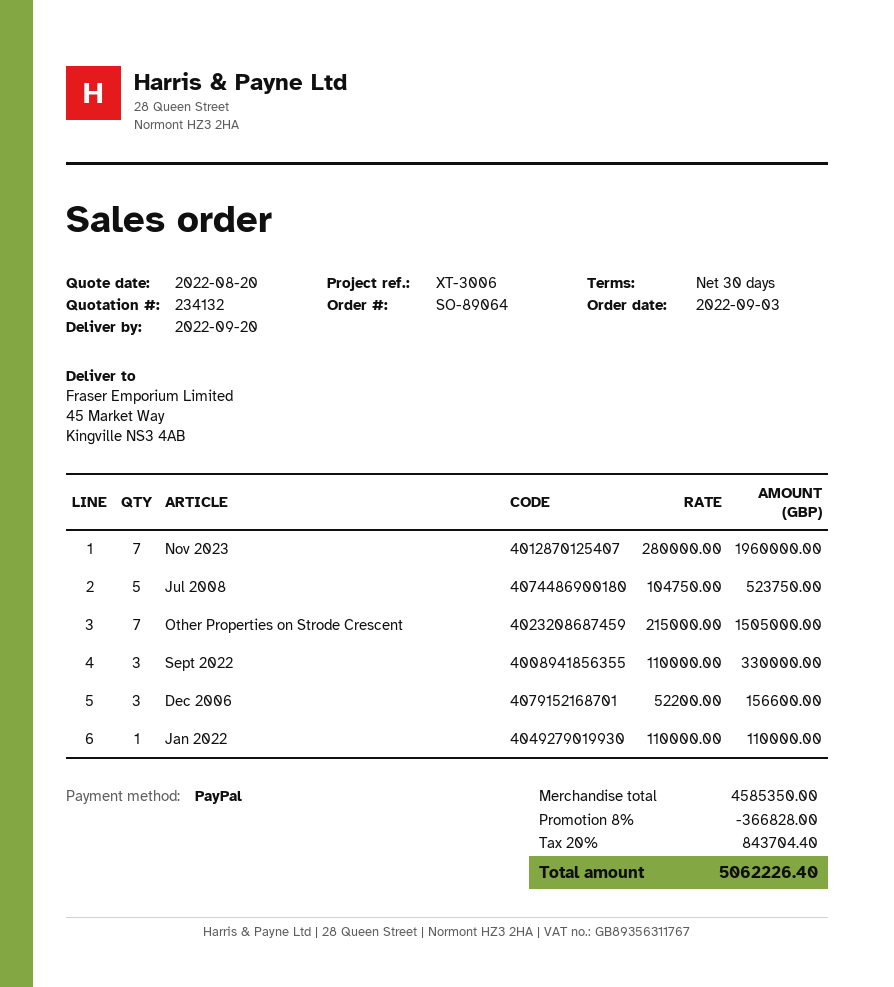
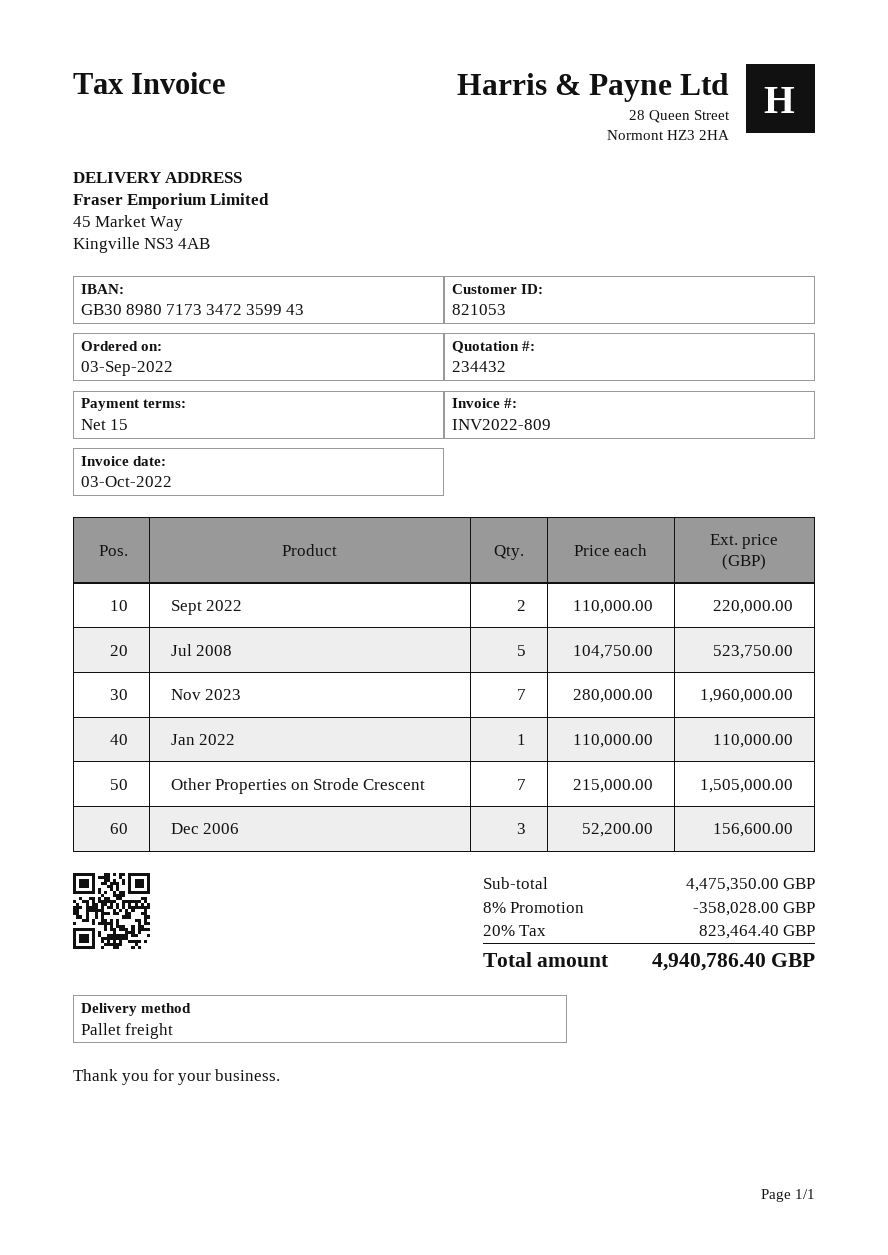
quote number: 234132 -> 234432
payment terms: 30 days -> 15 days
Sept 2022: 3 x 110000.00 = 330000.00 -> 2 x 110000.00 = 220000.00
subtotal: 4585350.00 -> 4475350.00
discount: 8% = 366828.00 -> 8% = 358028.00
tax: 20% = 843704.40 -> 20% = 823464.40
total: 5062226.40 -> 4940786.40

